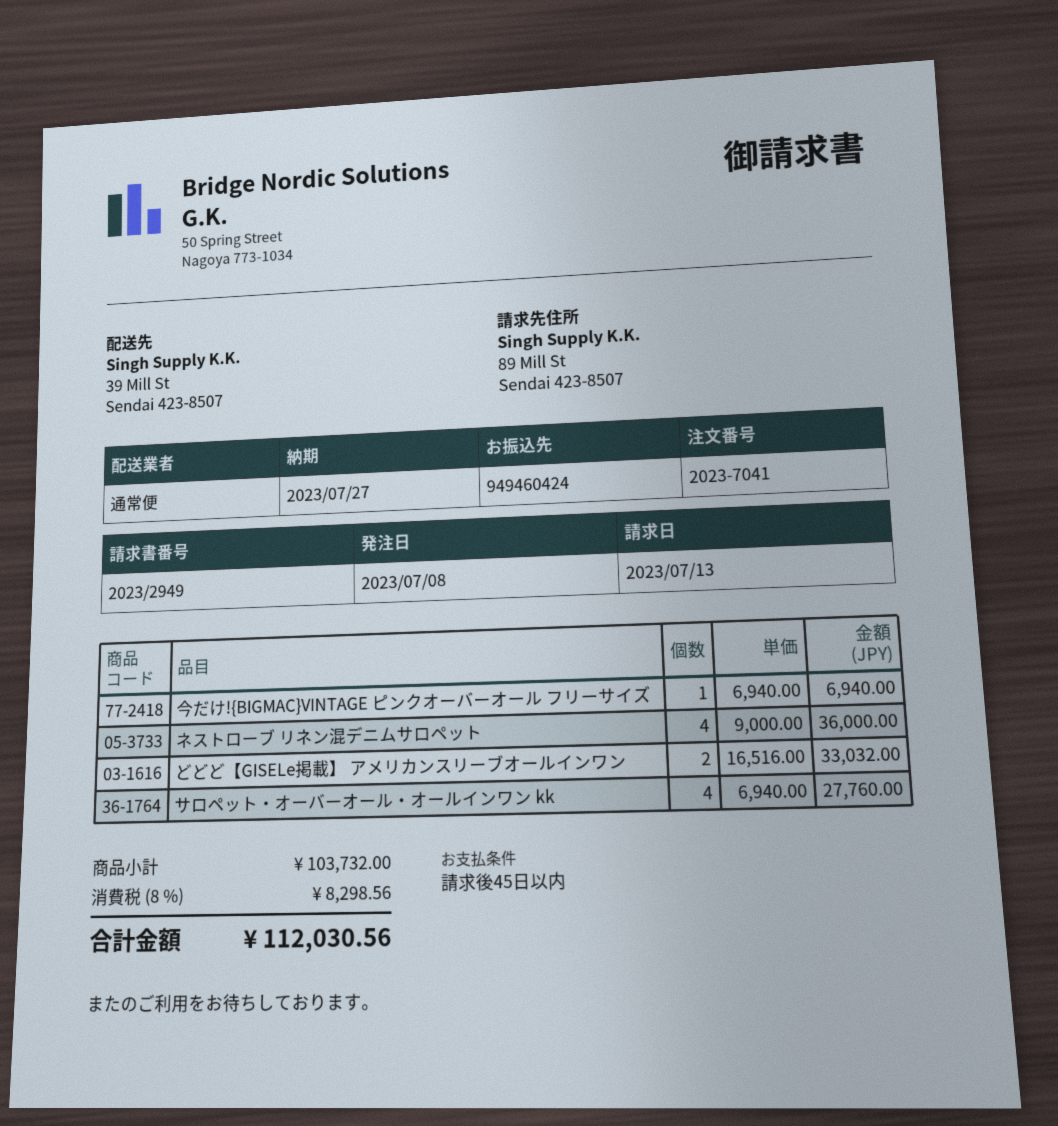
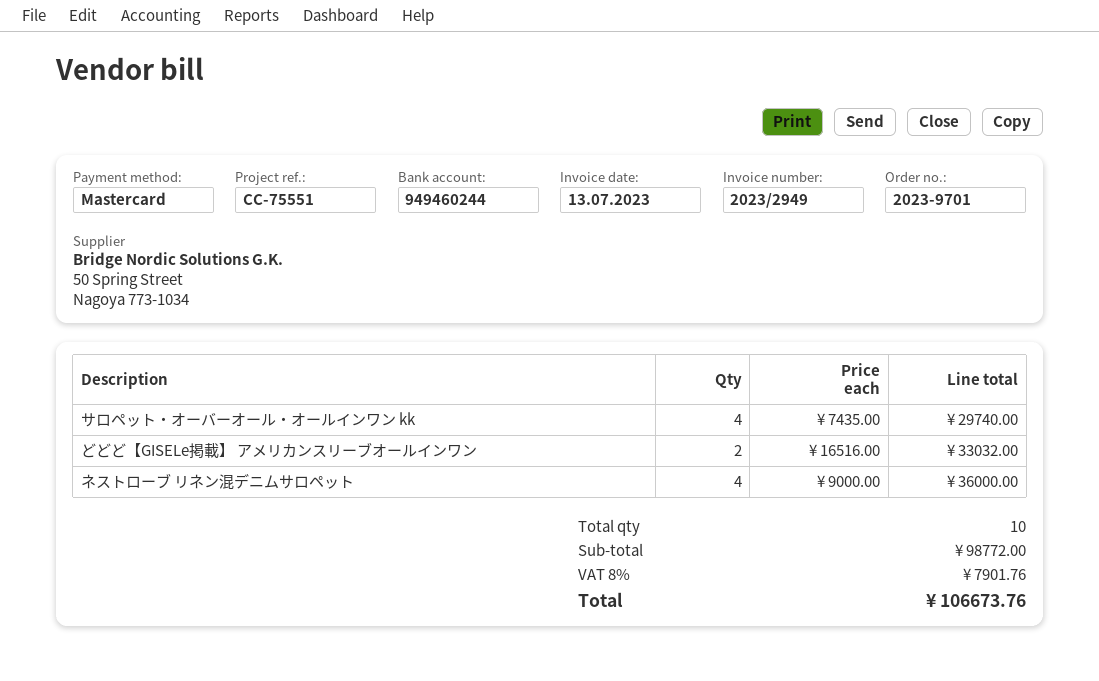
order number: 2023-7041 -> 2023-9701
bank account: 949460424 -> 949460244
今だけ!{BIGMAC}VINTAGE ピンクオーバーオール フリーサイズ: 1 x 6940.00 = 6940.00 -> none
サロペット・オーバーオール・オールインワン kk: 4 x 6940.00 = 27760.00 -> 4 x 7435.00 = 29740.00
subtotal: 103732.00 -> 98772.00
tax: 8% = 8298.56 -> 8% = 7901.76
total: 112030.56 -> 106673.76

